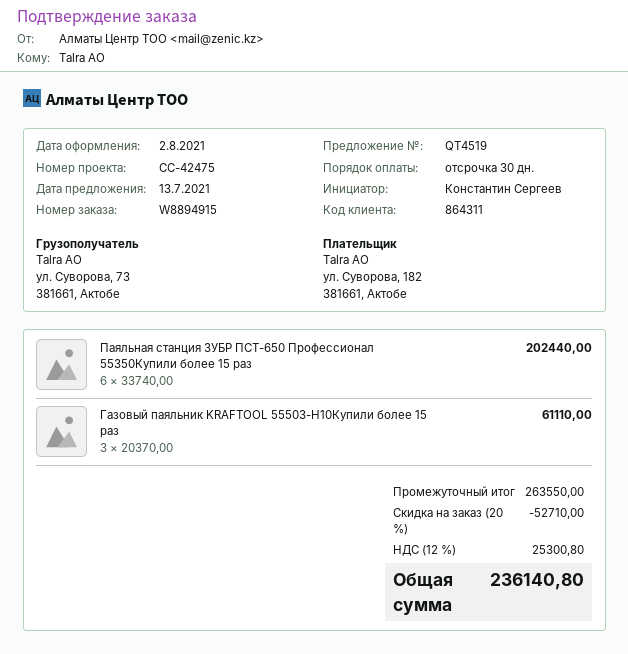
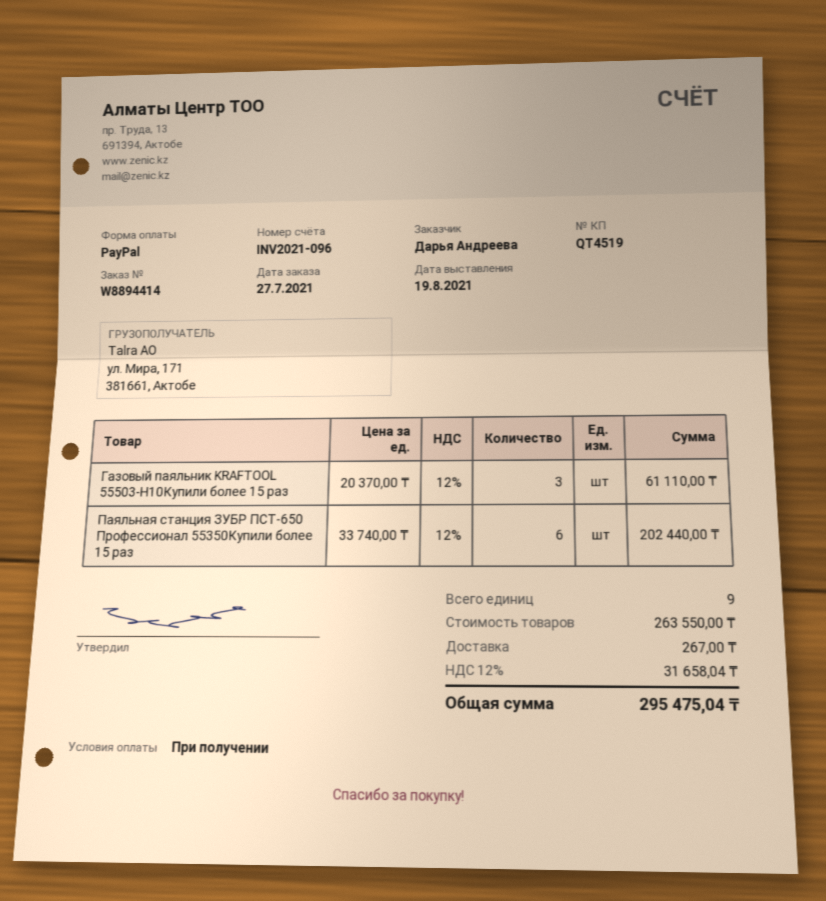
order number: W8894915 -> W8894414
order date: 2021-08-02 -> 2021-07-27
payment terms: 30 days -> on receipt
ordered by: Константин Сергеев -> Дарья Андреева
ship to: ул. Суворова, 73, 381661, Актобе -> ул. Мира, 171, 381661, Актобе
discount: 20% = 52710.00 -> none
shipping: none -> 267.00
tax: 12% = 25300.80 -> 12% = 31658.04
total: 236140.80 -> 295475.04

